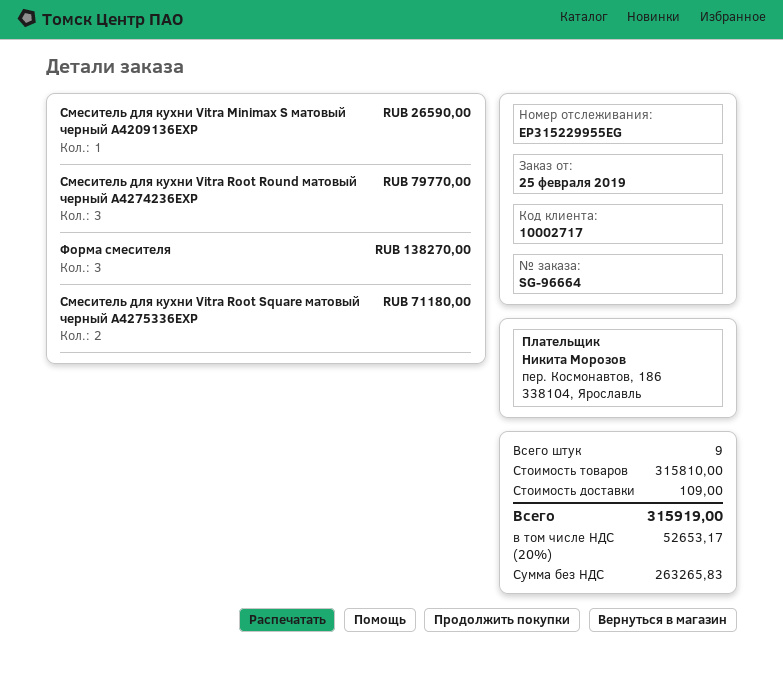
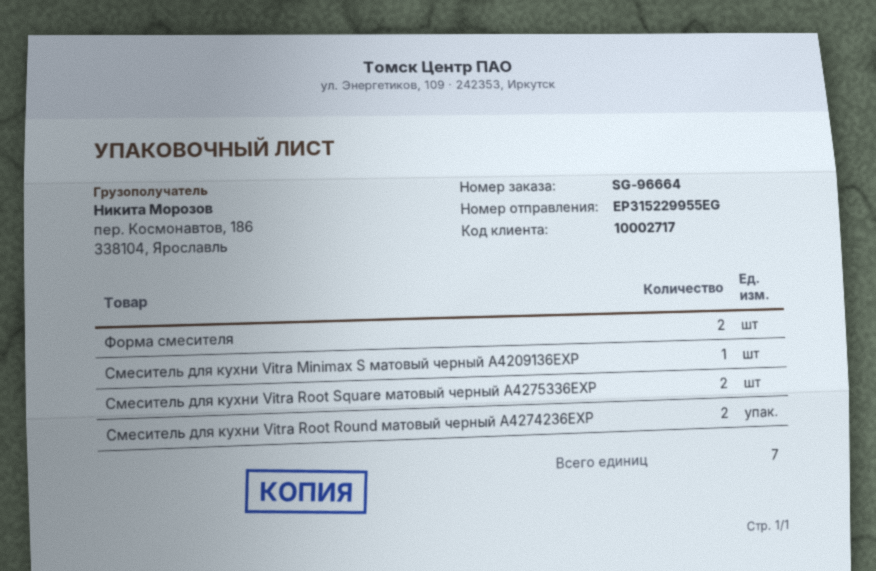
Смеситель для кухни Vitra Root Round матовый черный A4274236EXP: 3 -> 2
Форма смесителя: 3 -> 2
total quantity: 9 -> 7

